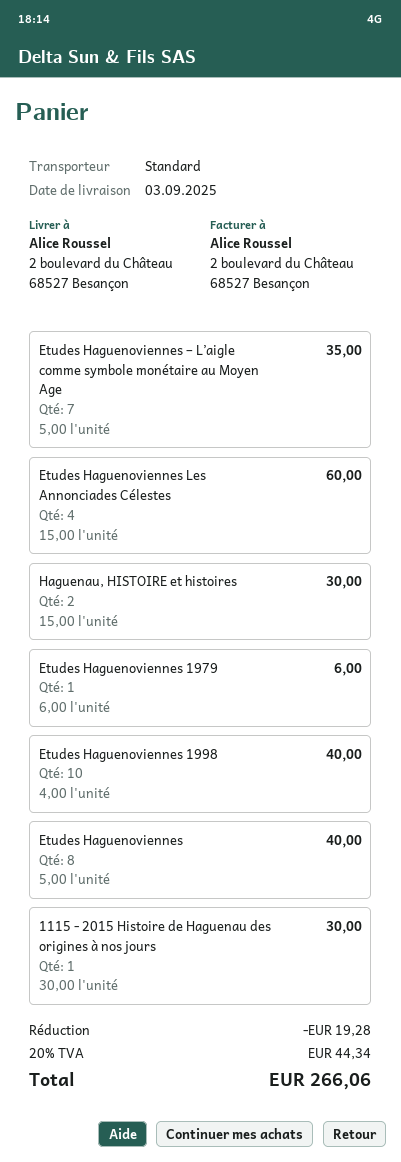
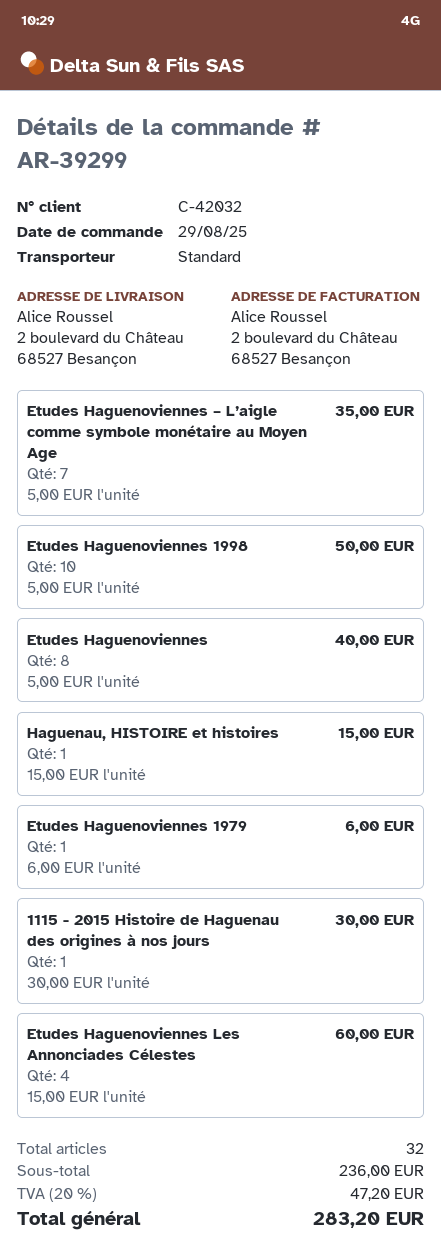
Haguenau, HISTOIRE et histoires: 2 x 15.00 = 30.00 -> 1 x 15.00 = 15.00
Etudes Haguenoviennes 1998: 10 x 4.00 = 40.00 -> 10 x 5.00 = 50.00
discount: 19.28 -> none
tax: 20% = 44.34 -> 20% = 47.20
total: 266.06 -> 283.20

